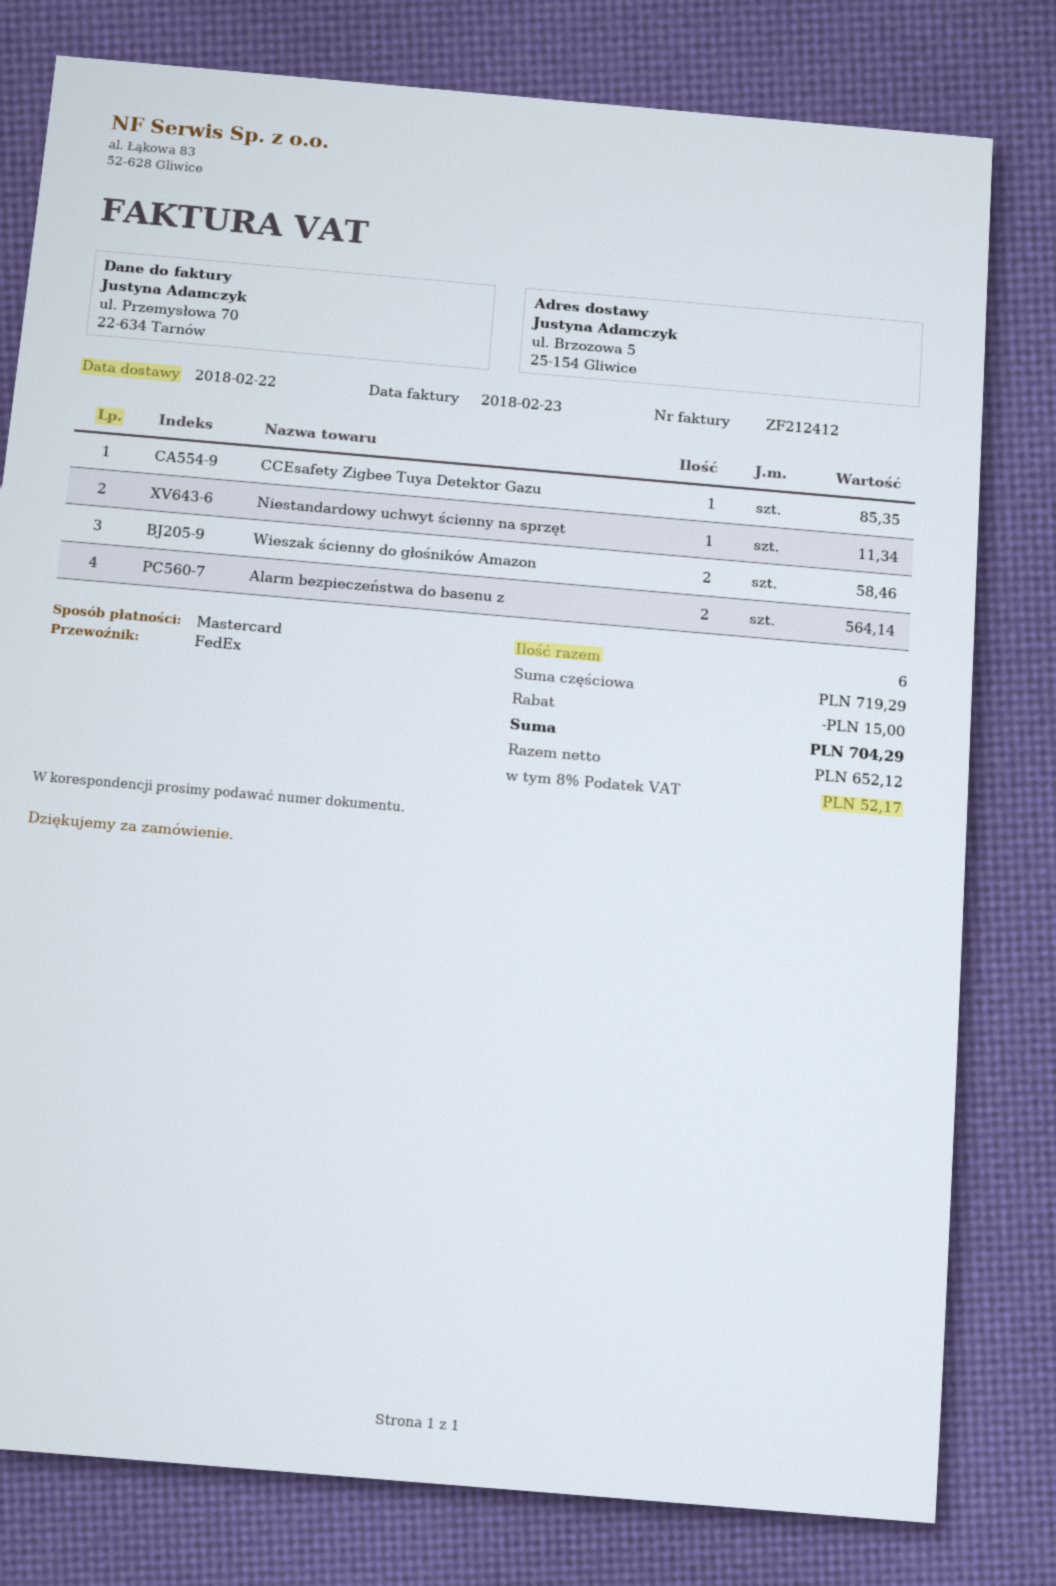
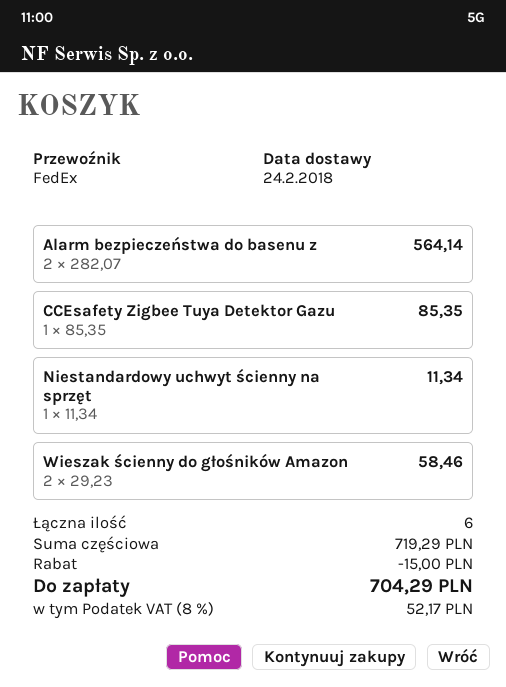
delivery date: 2018-02-22 -> 2018-02-24

